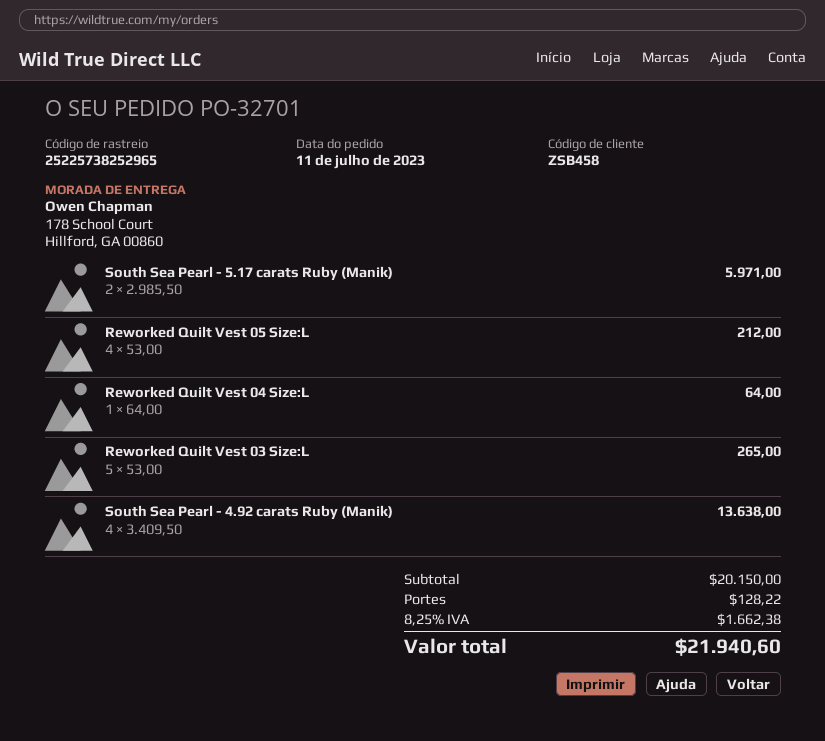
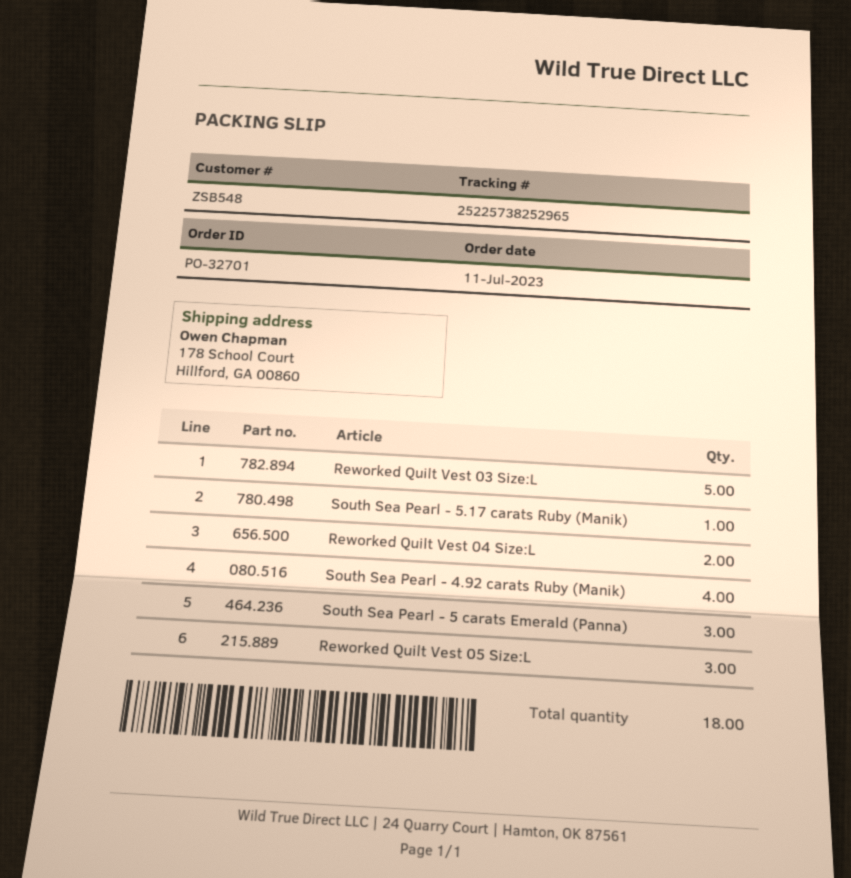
customer number: ZSB458 -> ZSB548
South Sea Pearl - 5.17 carats Ruby (Manik): 2 -> 1
Reworked Quilt Vest 05 Size:L: 4 -> 3
Reworked Quilt Vest 04 Size:L: 1 -> 2
South Sea Pearl - 5 carats Emerald (Panna): none -> 3

